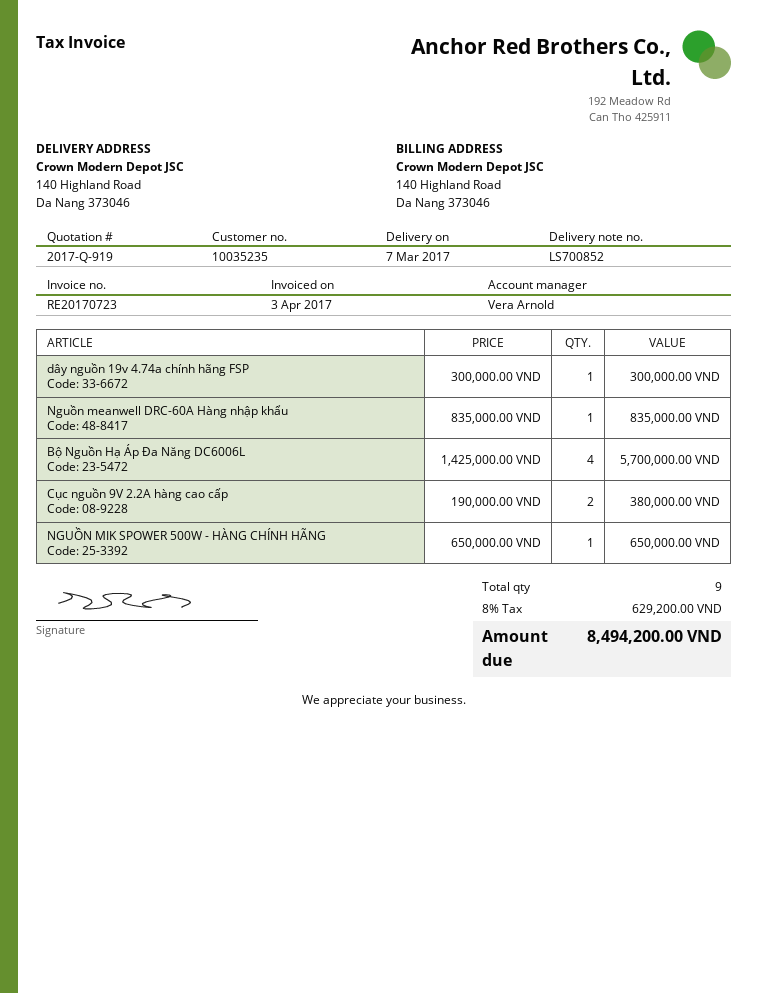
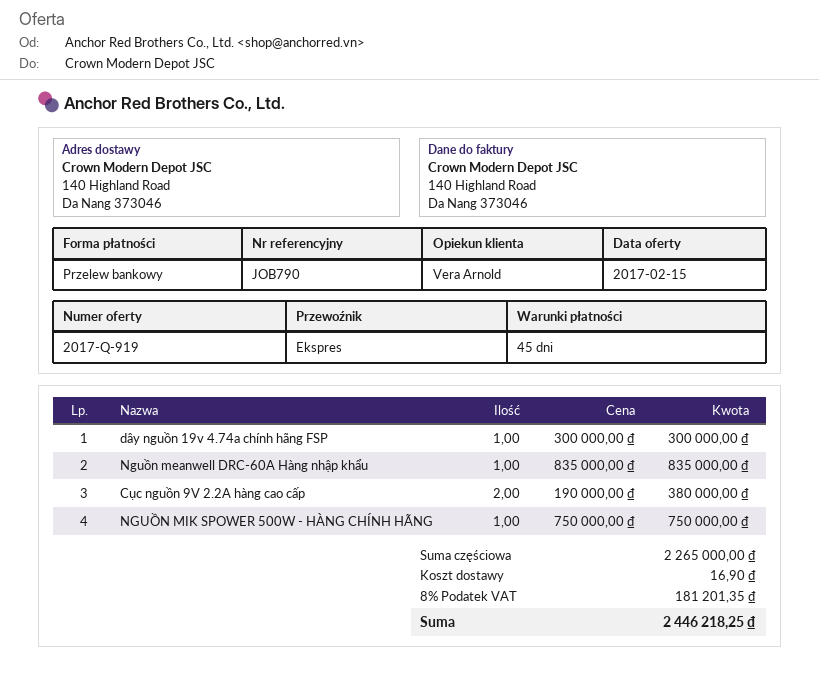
Bộ Nguồn Hạ Áp Đa Năng DC6006L: 4 x 1425000.00 = 5700000.00 -> none
NGUỒN MIK SPOWER 500W - HÀNG CHÍNH HÃNG: 1 x 650000.00 = 650000.00 -> 1 x 750000.00 = 750000.00
shipping: none -> 16.90
tax: 8% = 629200.00 -> 8% = 181201.35
total: 8494200.00 -> 2446218.25

